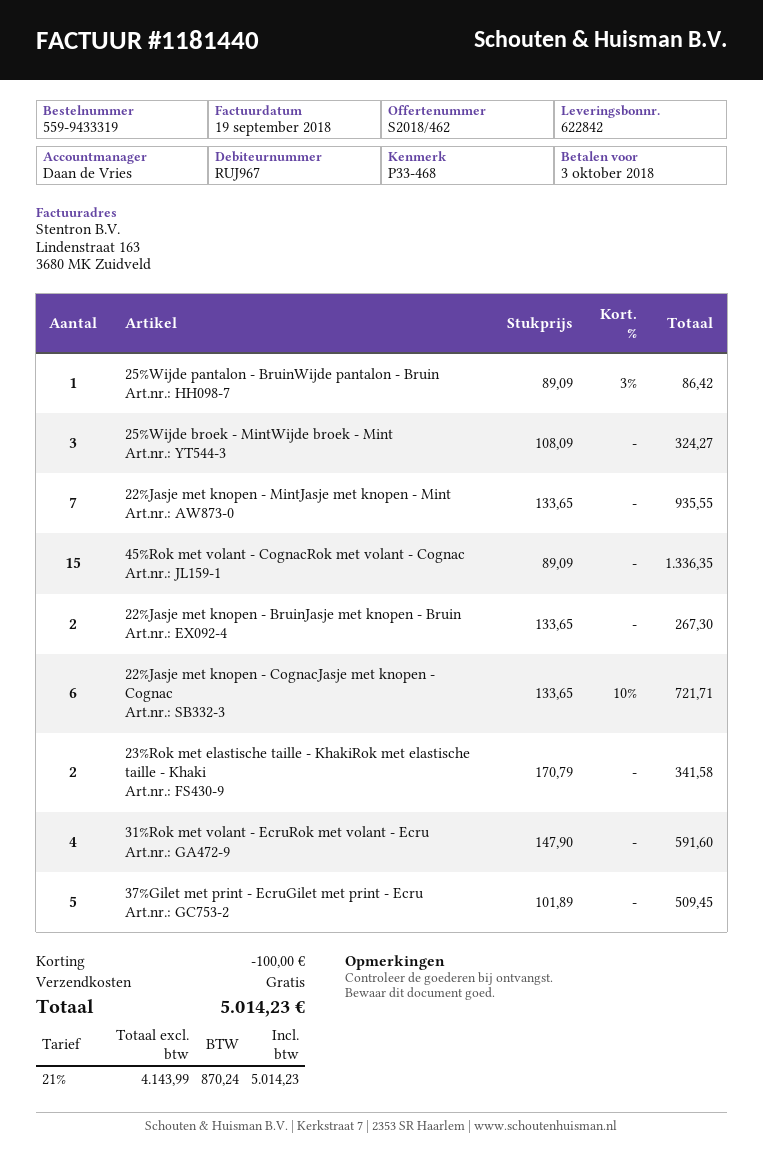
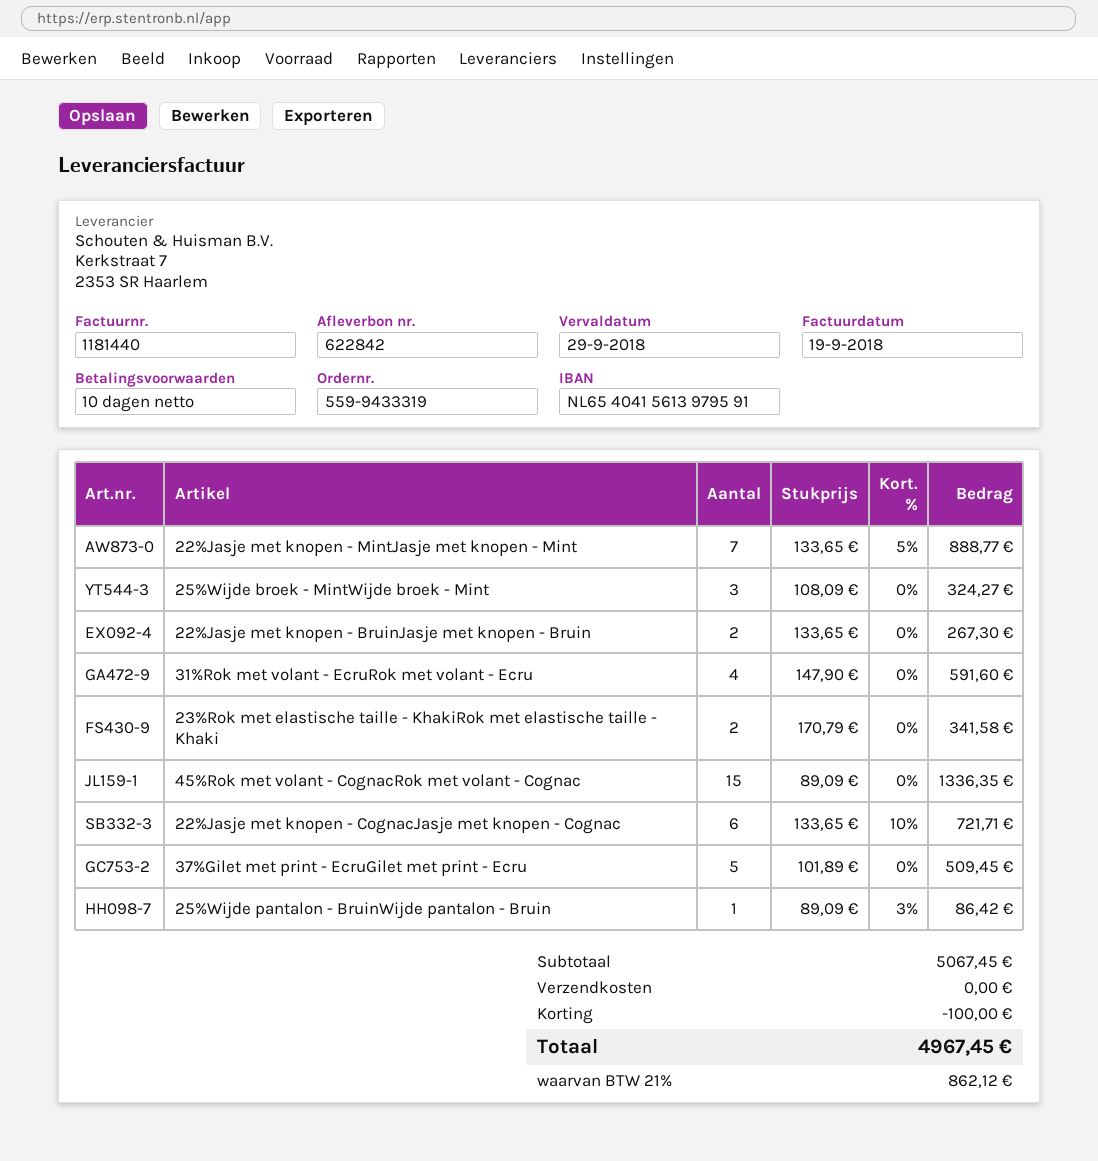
due date: 2018-10-03 -> 2018-09-29
22%Jasje met knopen - MintJasje met knopen - Mint: 7 x 133.65 = 935.55 -> 7 x 133.65 - 5% = 888.77
tax: 21% = 870.24 -> 21% = 862.12
total: 5014.23 -> 4967.45

